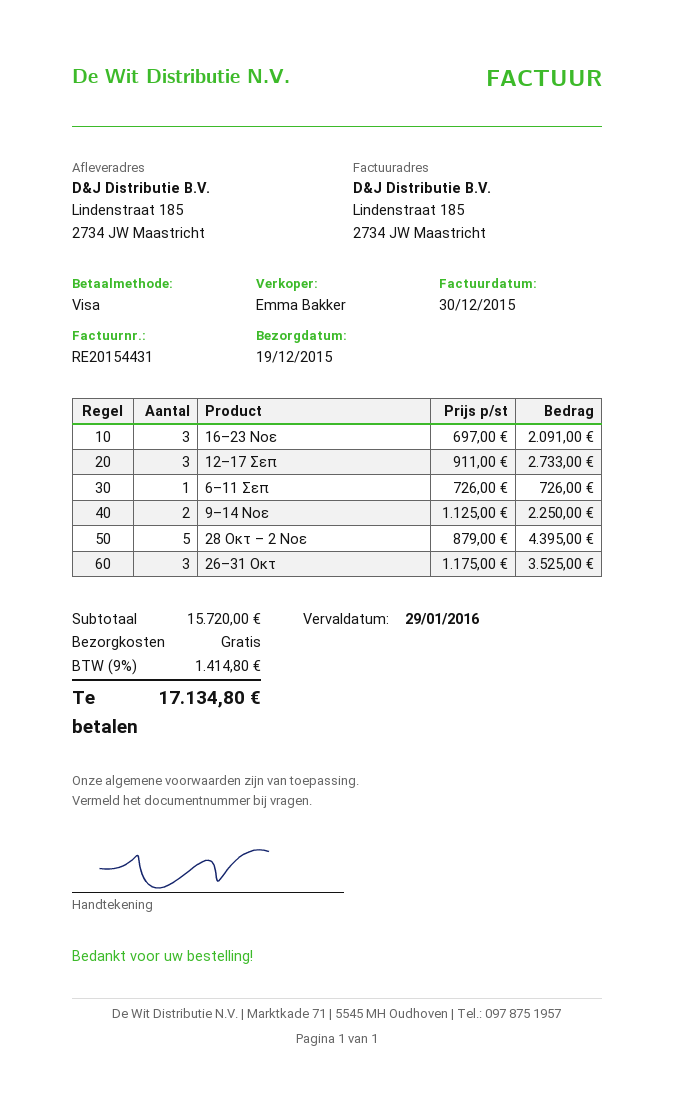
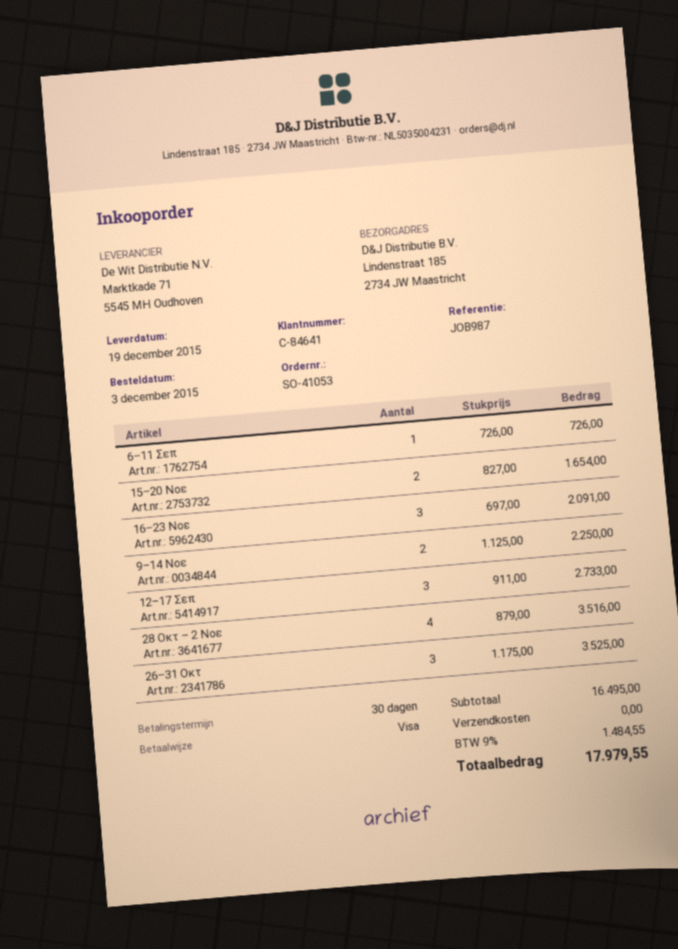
28 Οκτ – 2 Νοε: 5 x 879.00 = 4395.00 -> 4 x 879.00 = 3516.00
15–20 Νοε: none -> 2 x 827.00 = 1654.00
subtotal: 15720.00 -> 16495.00
tax: 9% = 1414.80 -> 9% = 1484.55
total: 17134.80 -> 17979.55

